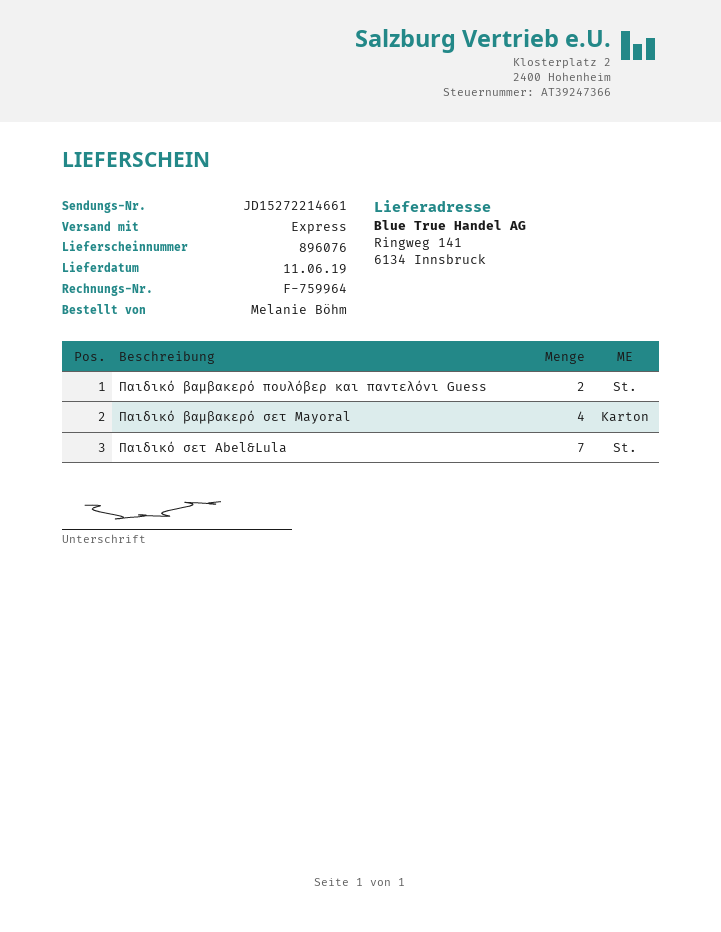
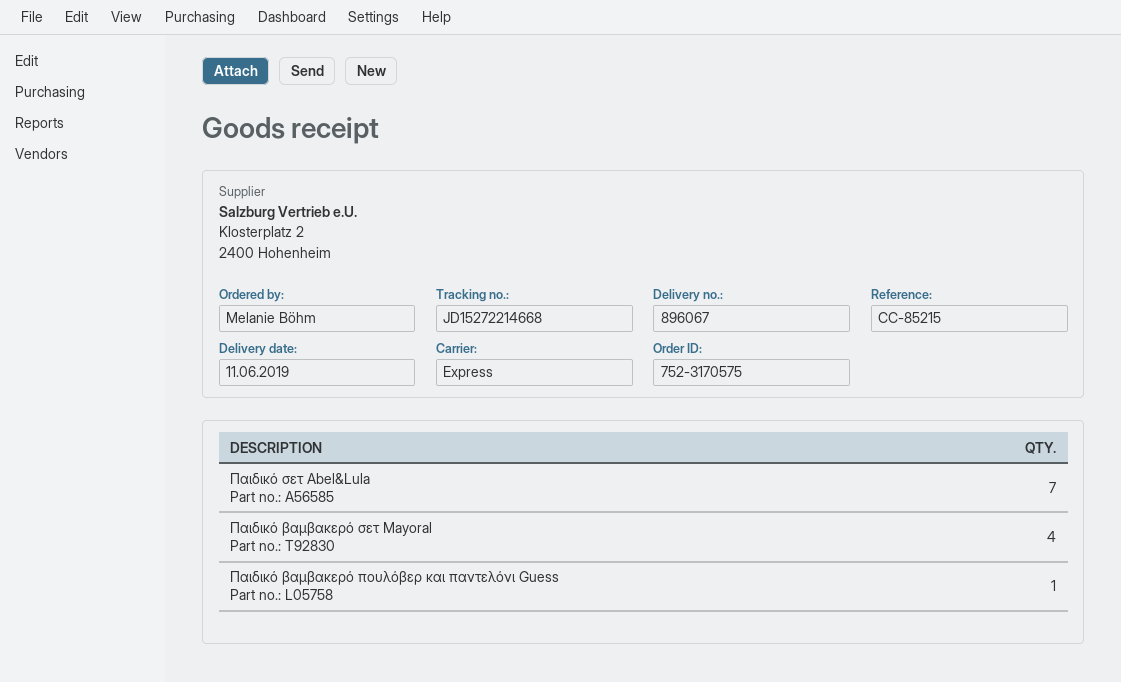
delivery note number: 896076 -> 896067
tracking number: JD15272214661 -> JD15272214668
Παιδικό βαμβακερό πουλόβερ και παντελόνι Guess: 2 -> 1

